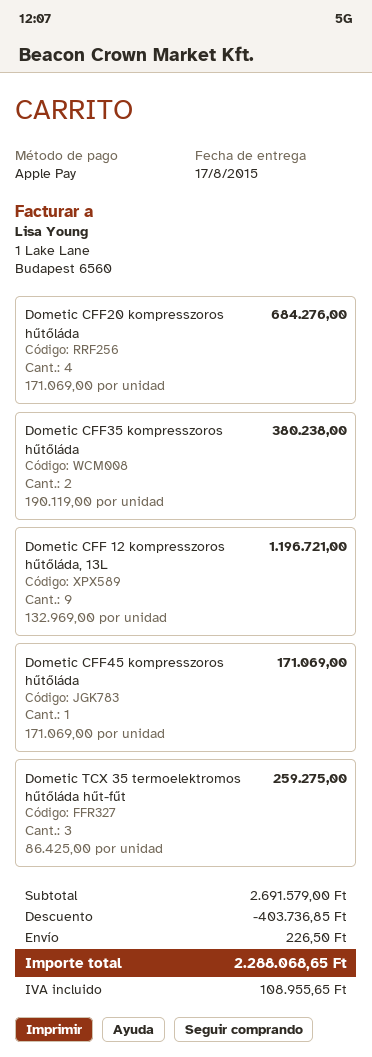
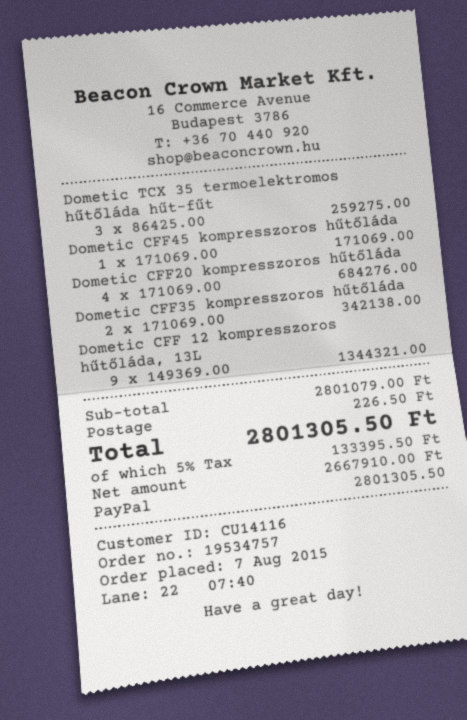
payment method: Apple Pay -> PayPal
Dometic CFF35 kompresszoros hűtőláda: 2 x 190119.00 = 380238.00 -> 2 x 171069.00 = 342138.00
Dometic CFF 12 kompresszoros hűtőláda, 13L: 9 x 132969.00 = 1196721.00 -> 9 x 149369.00 = 1344321.00
subtotal: 2691579.00 -> 2801079.00
discount: 403736.85 -> none
tax: 108955.65 -> 133395.50
total: 2288068.65 -> 2801305.50

